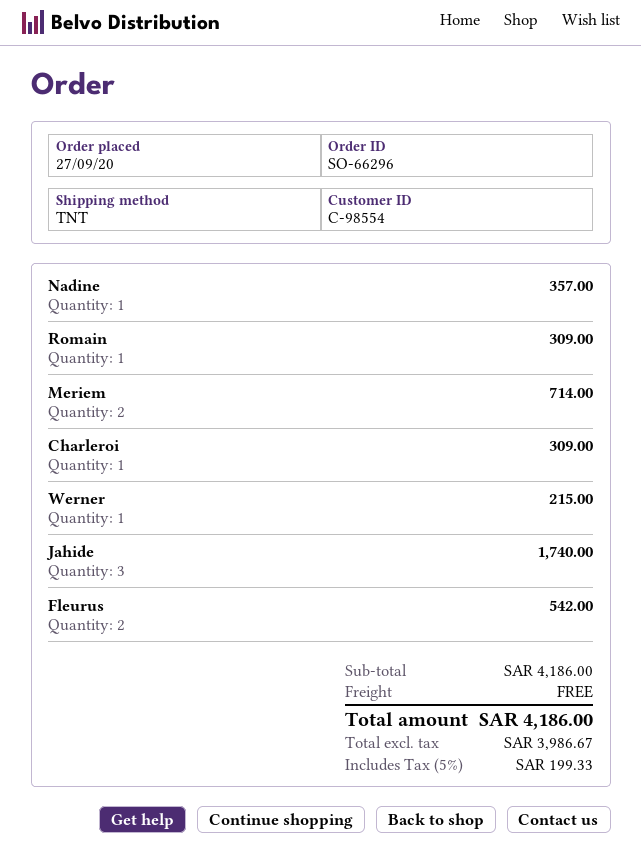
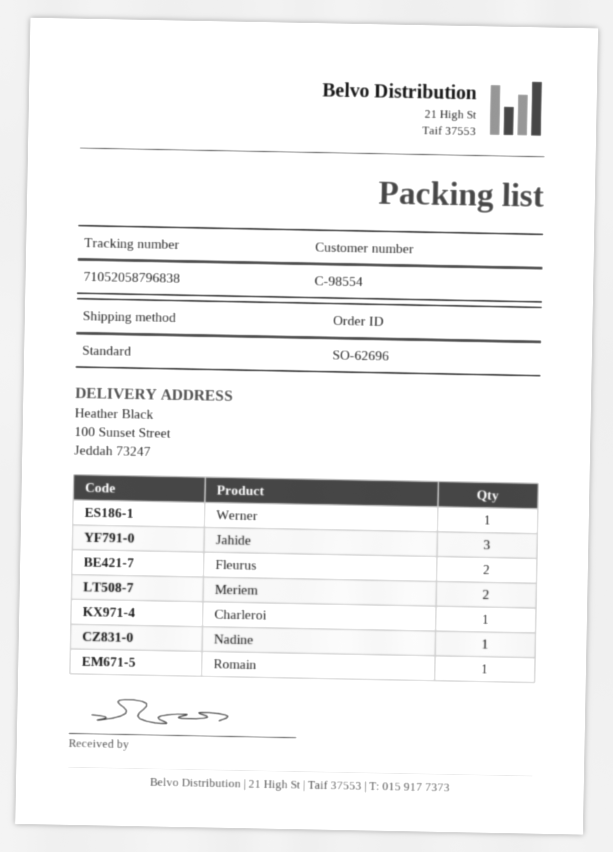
order number: SO-66296 -> SO-62696
shipping method: TNT -> standard

